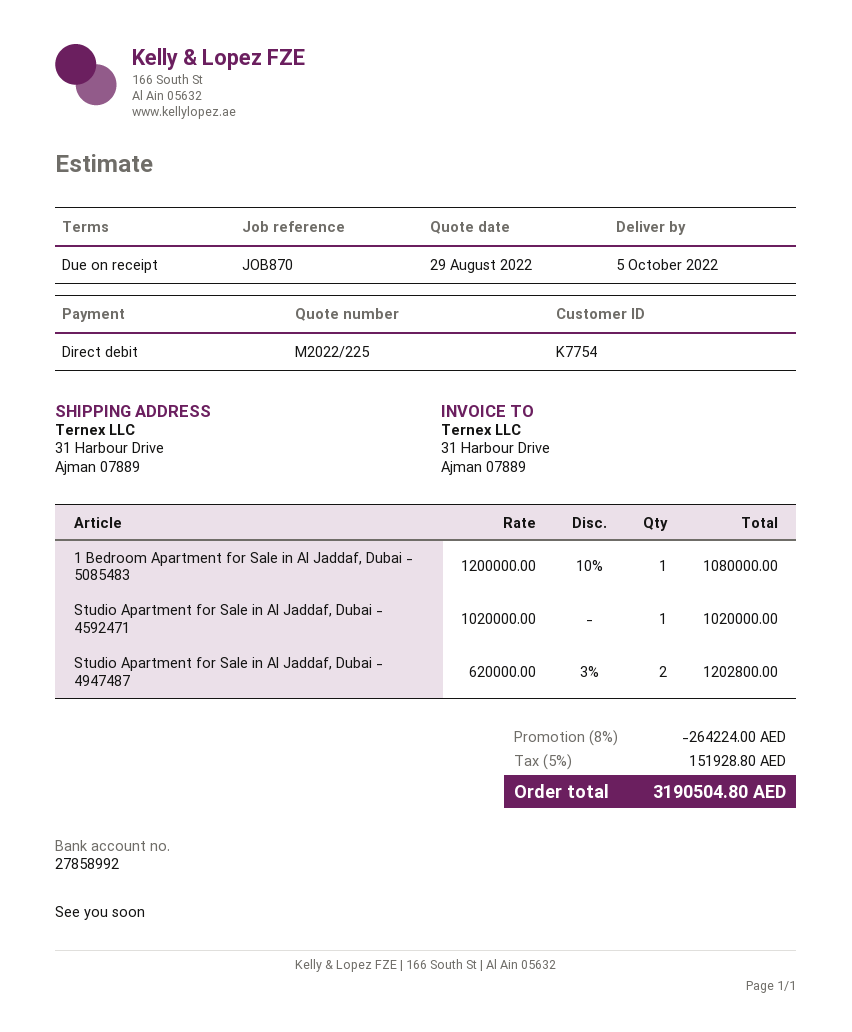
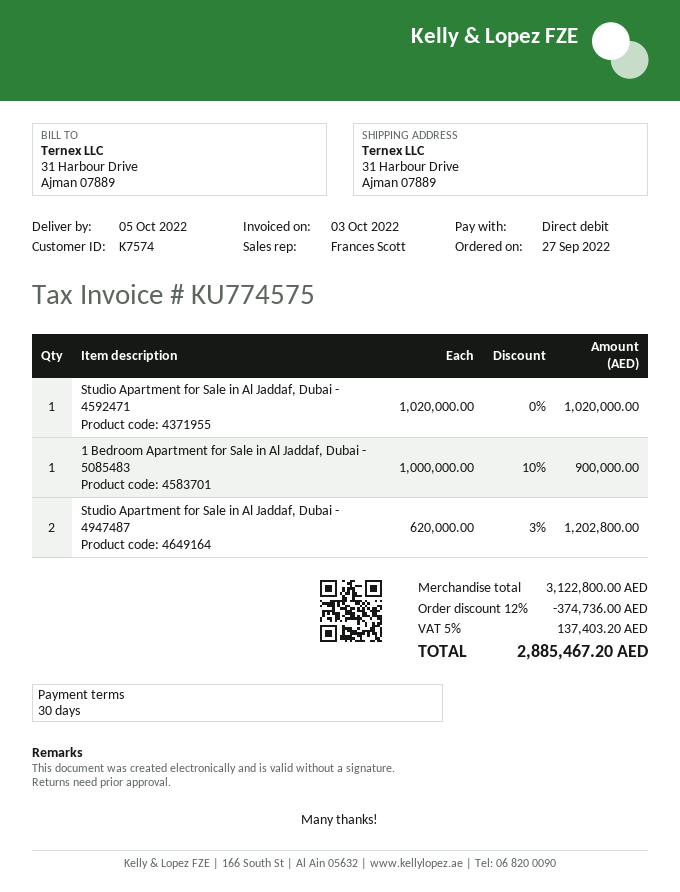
payment terms: on receipt -> 30 days
customer number: K7754 -> K7574
1 Bedroom Apartment for Sale in Al Jaddaf, Dubai - 5085483: 1 x 1200000.00 - 10% = 1080000.00 -> 1 x 1000000.00 - 10% = 900000.00
discount: 8% = 264224.00 -> 12% = 374736.00
tax: 5% = 151928.80 -> 5% = 137403.20
total: 3190504.80 -> 2885467.20

